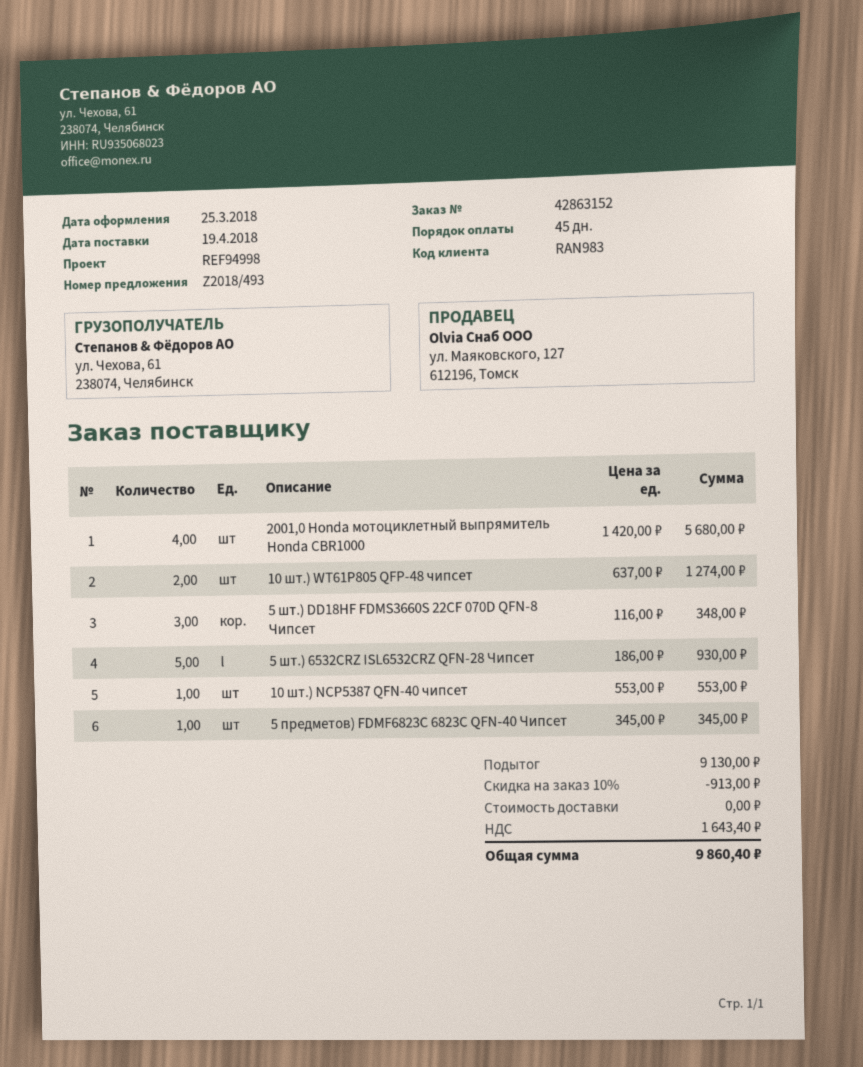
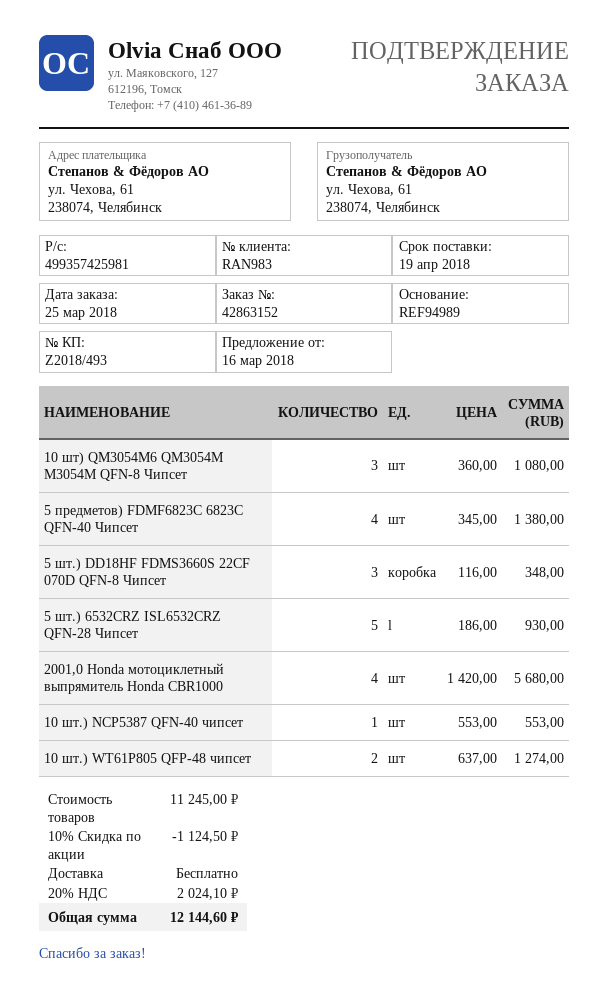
reference: REF94998 -> REF94989
5 предметов) FDMF6823C 6823C QFN-40 Чипсет: 1 x 345.00 = 345.00 -> 4 x 345.00 = 1380.00
10 шт) QM3054M6 QM3054M M3054M QFN-8 Чипсет: none -> 3 x 360.00 = 1080.00
subtotal: 9130.00 -> 11245.00
discount: 10% = 913.00 -> 10% = 1124.50
tax: 1643.40 -> 2024.10
total: 9860.40 -> 12144.60

